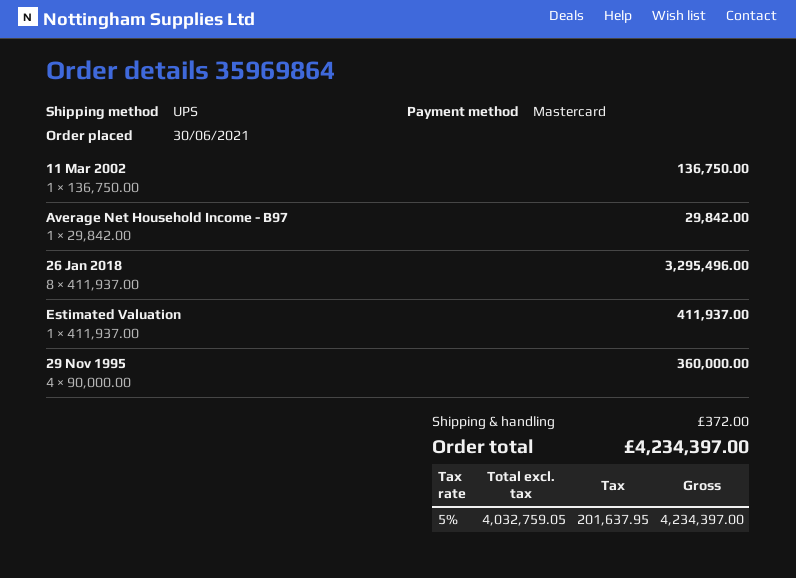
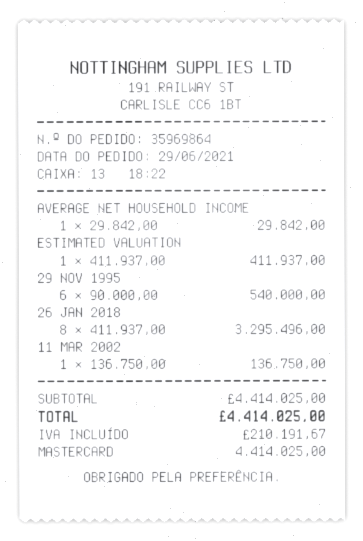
order date: 2021-06-30 -> 2021-06-29
29 Nov 1995: 4 x 90000.00 = 360000.00 -> 6 x 90000.00 = 540000.00
shipping: 372.00 -> none
tax: 201637.95 -> 210191.67
total: 4234397.00 -> 4414025.00

